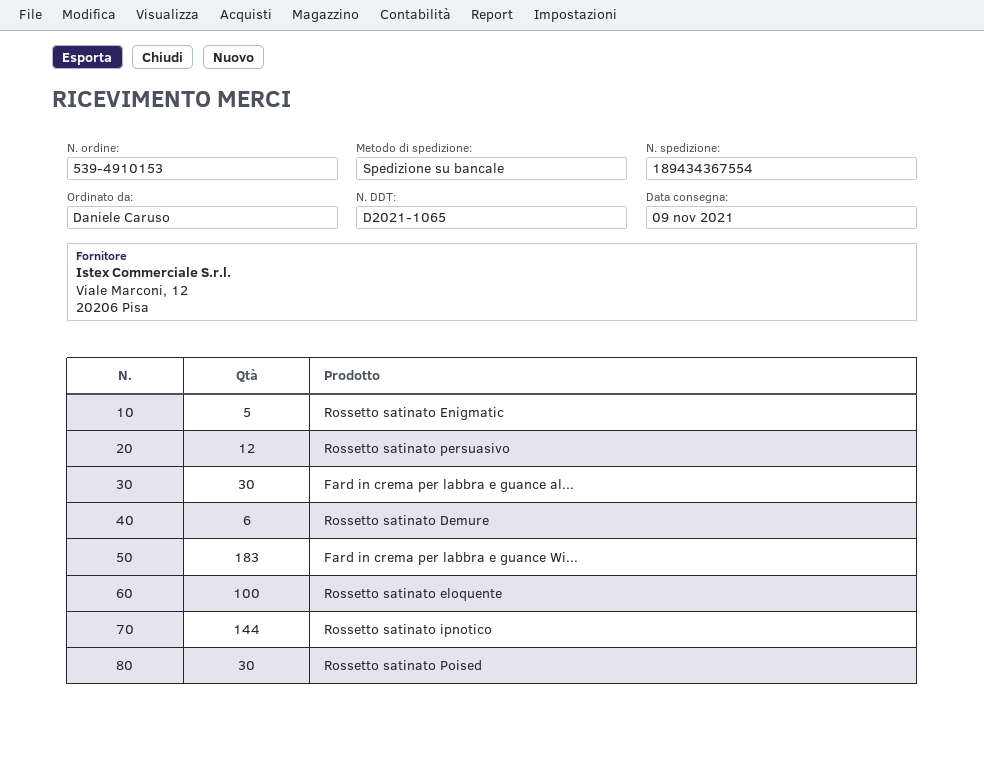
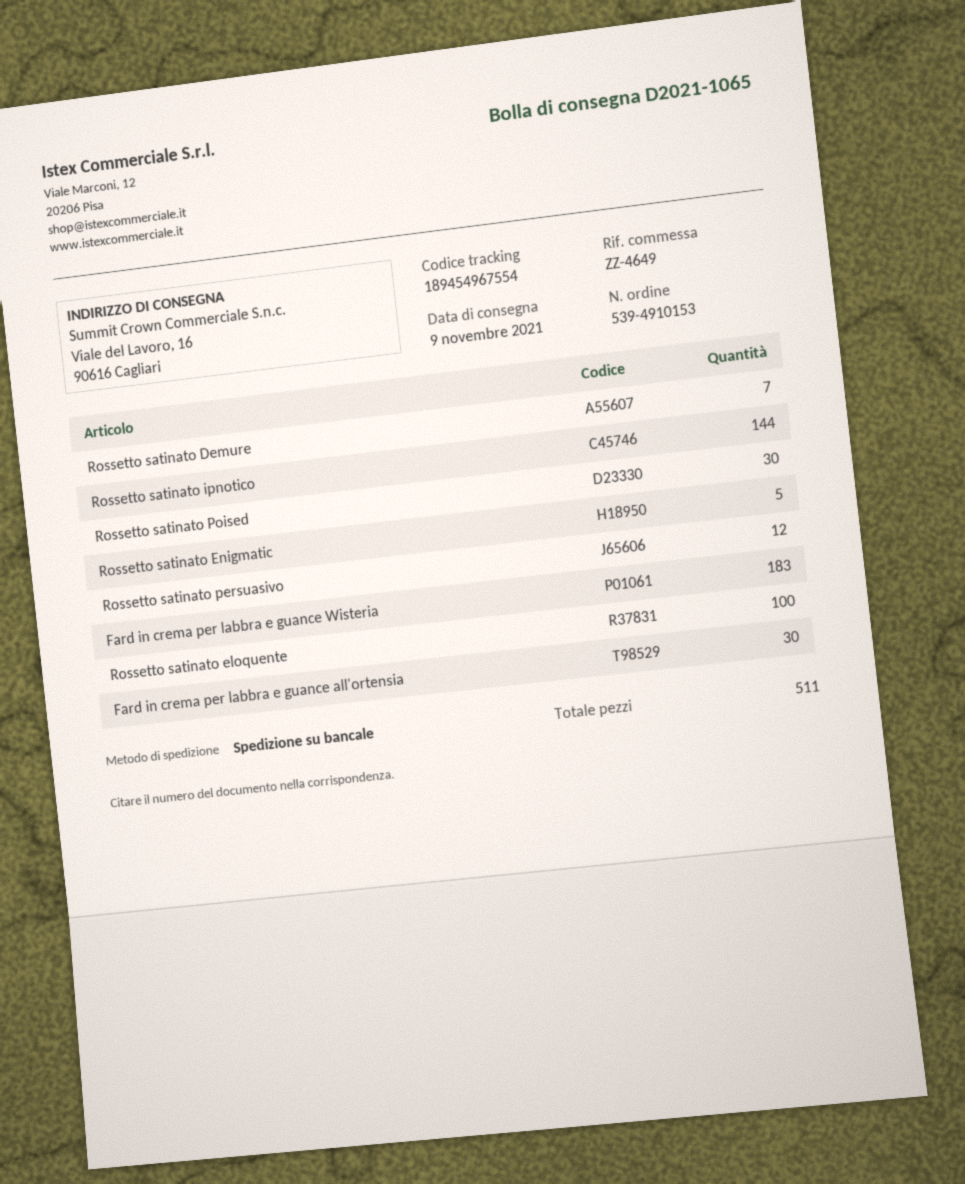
tracking number: 189434367554 -> 189454967554
Rossetto satinato Demure: 6 -> 7

